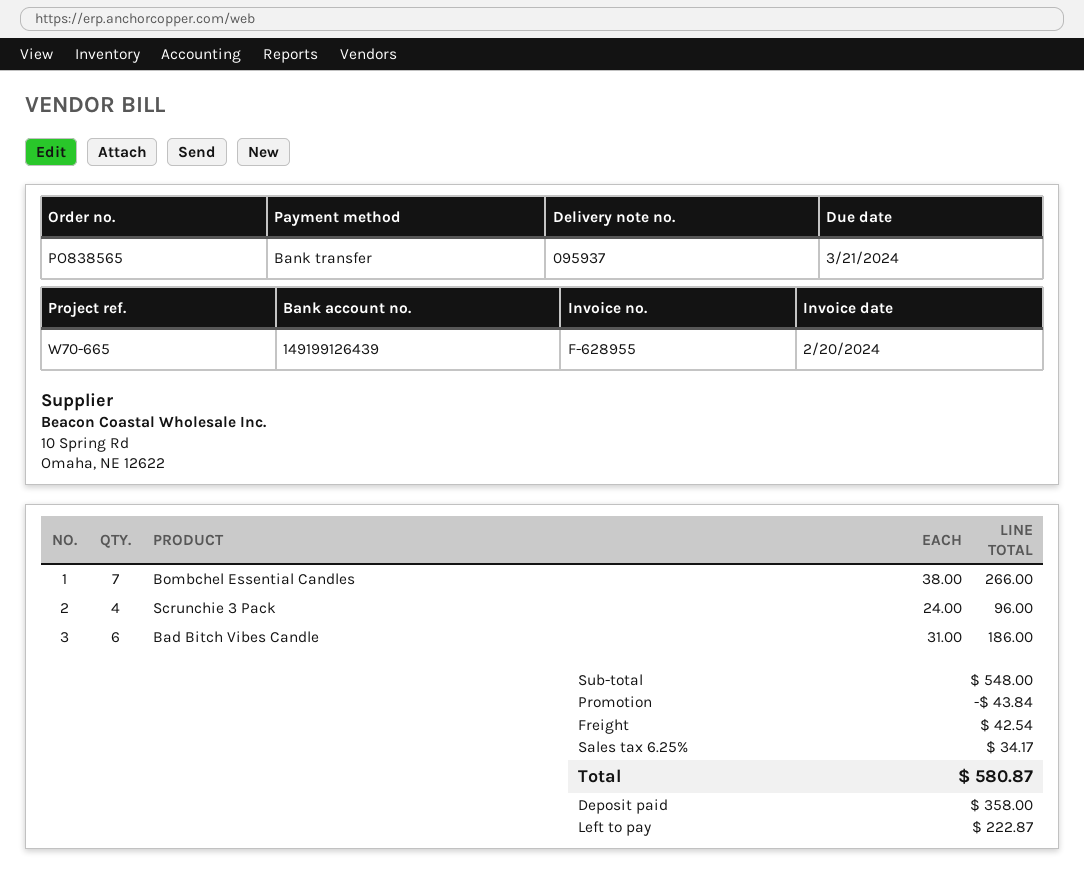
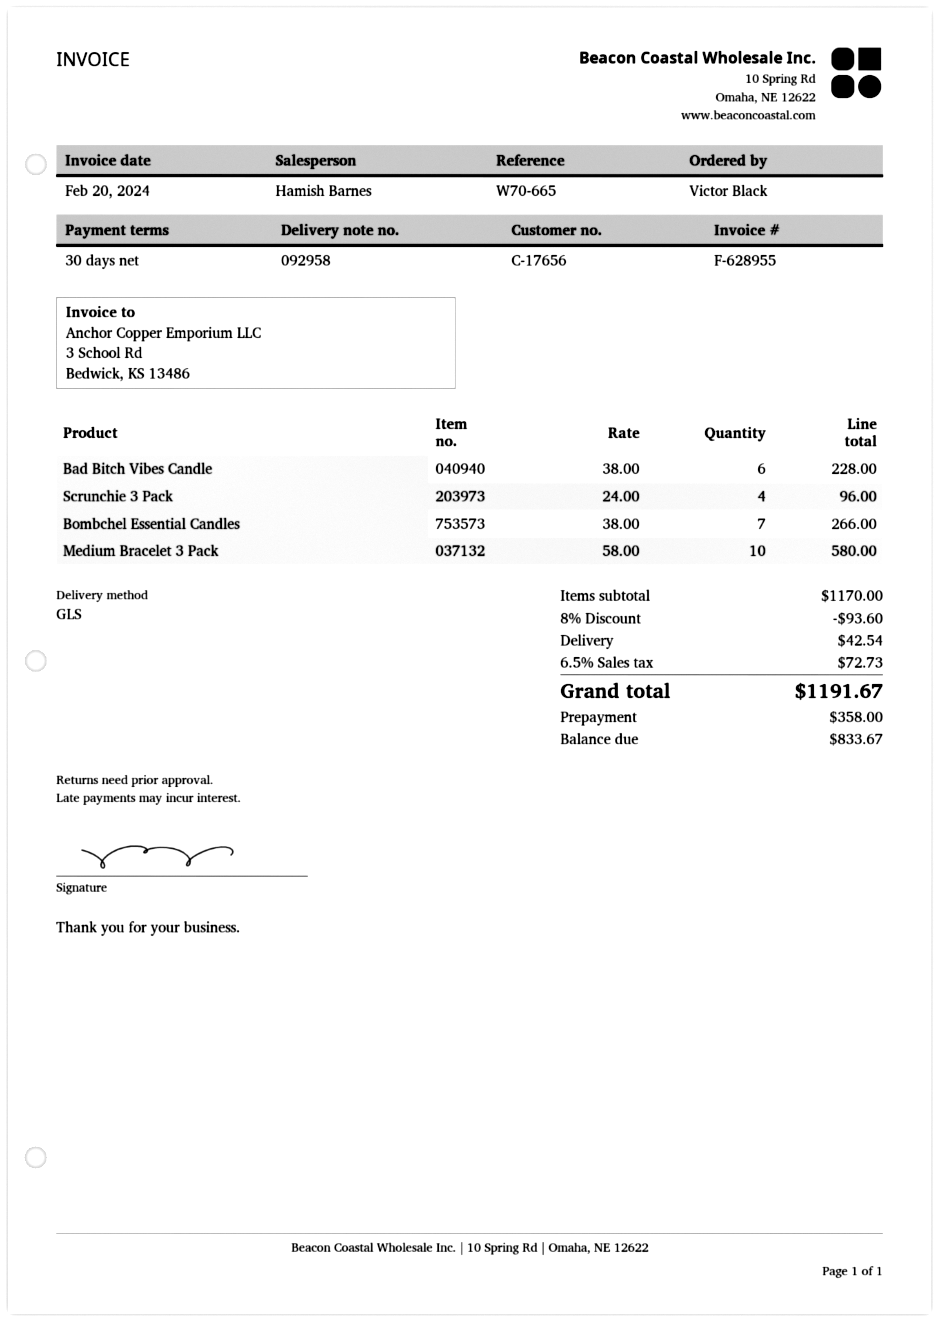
delivery note number: 095937 -> 092958
Bad Bitch Vibes Candle: 6 x 31.00 = 186.00 -> 6 x 38.00 = 228.00
Medium Bracelet 3 Pack: none -> 10 x 58.00 = 580.00
subtotal: 548.00 -> 1170.00
discount: 43.84 -> 93.60
tax: 6.25% = 34.17 -> 6.5% = 72.73
total: 580.87 -> 1191.67
balance: 222.87 -> 833.67

